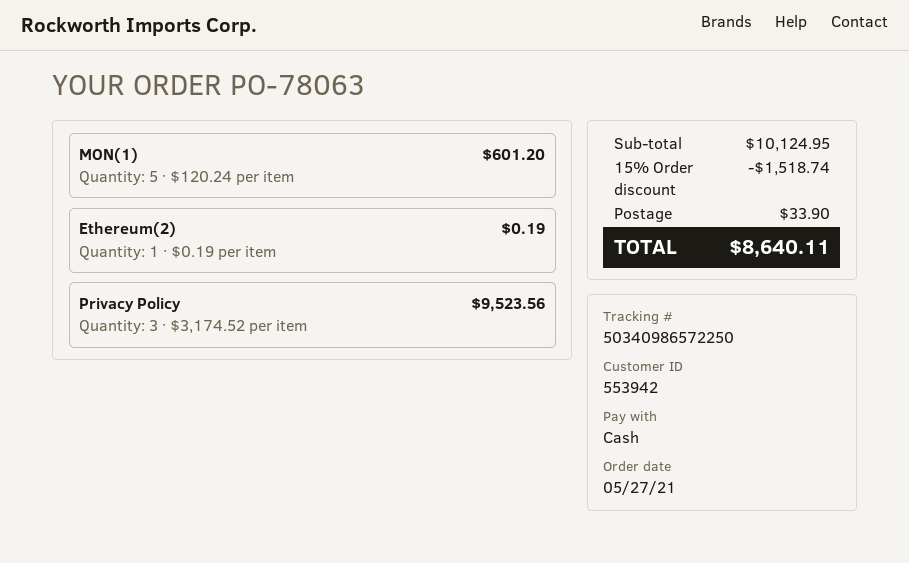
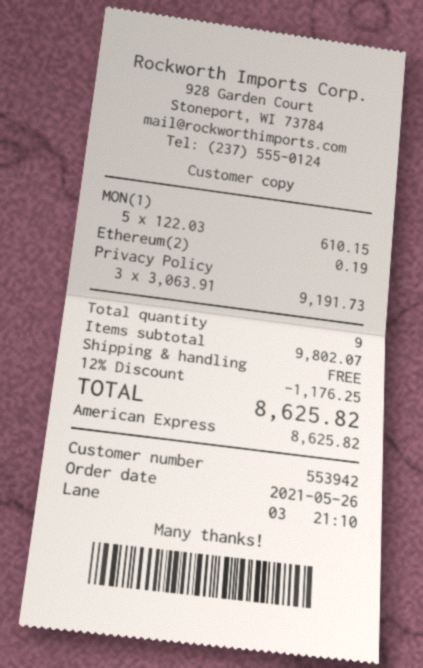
order date: 2021-05-27 -> 2021-05-26
payment method: cash -> American Express
MON(1): 5 x 120.24 = 601.20 -> 5 x 122.03 = 610.15
Privacy Policy: 3 x 3174.52 = 9523.56 -> 3 x 3063.91 = 9191.73
subtotal: 10124.95 -> 9802.07
discount: 15% = 1518.74 -> 12% = 1176.25
shipping: 33.90 -> 0.00
total: 8640.11 -> 8625.82

